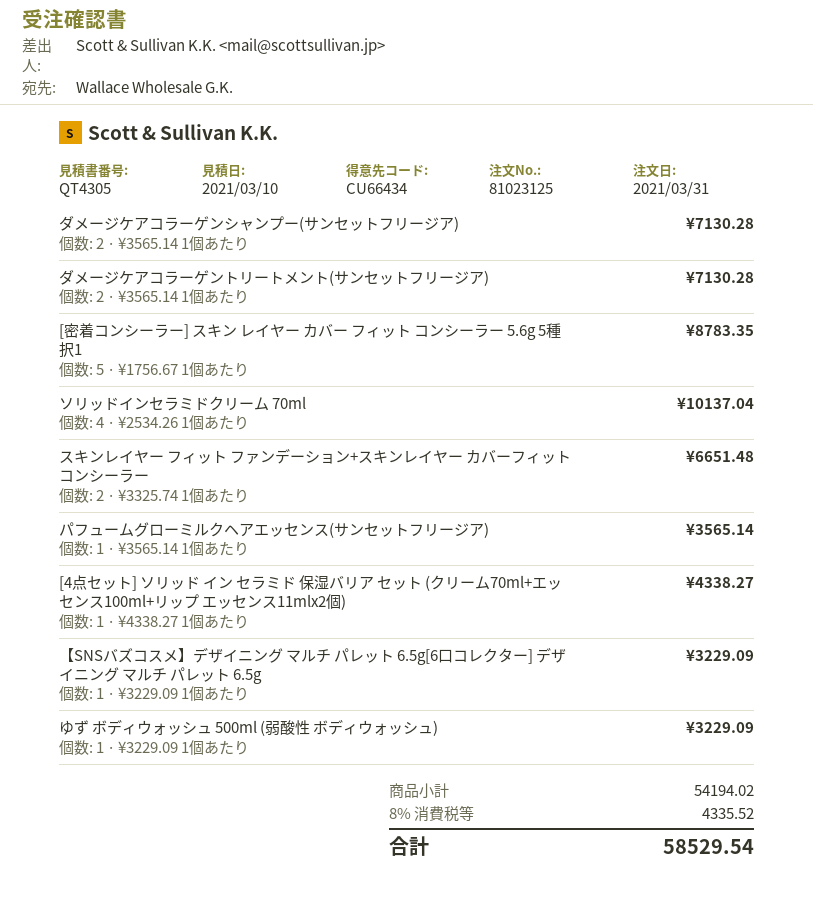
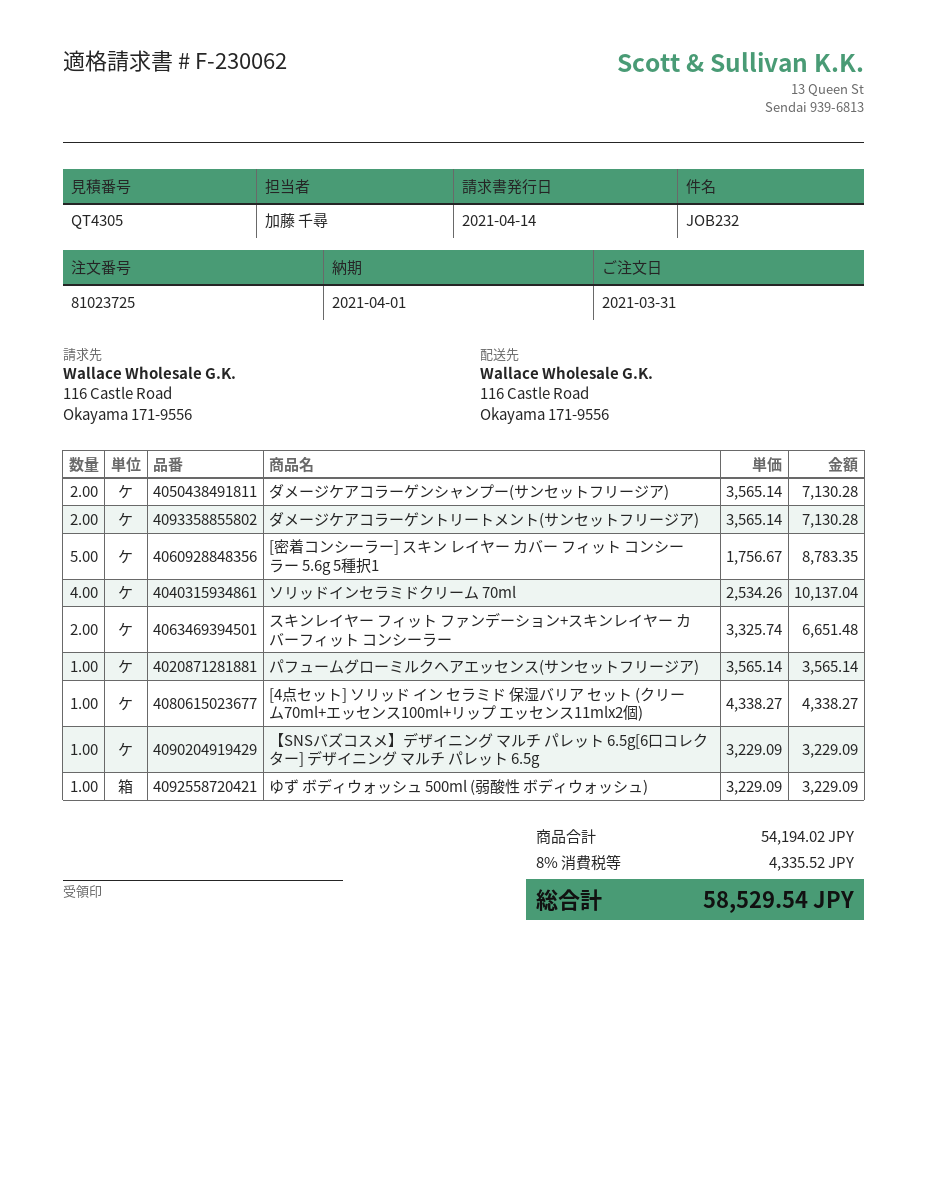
order number: 81023125 -> 81023725

